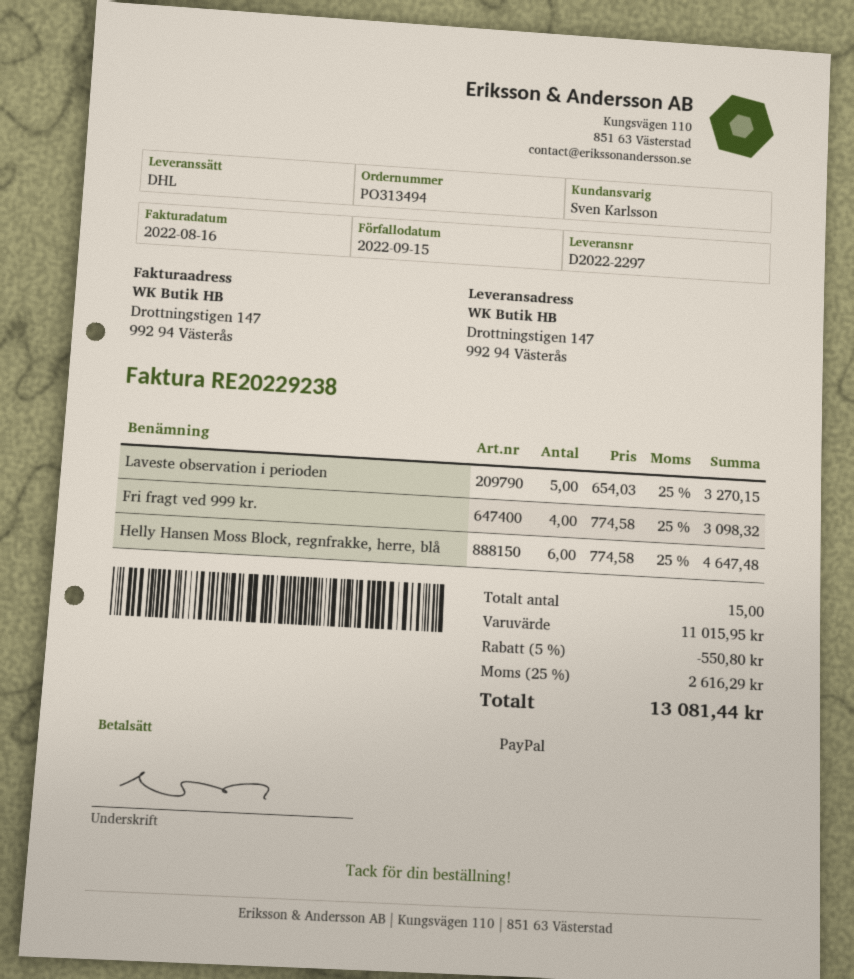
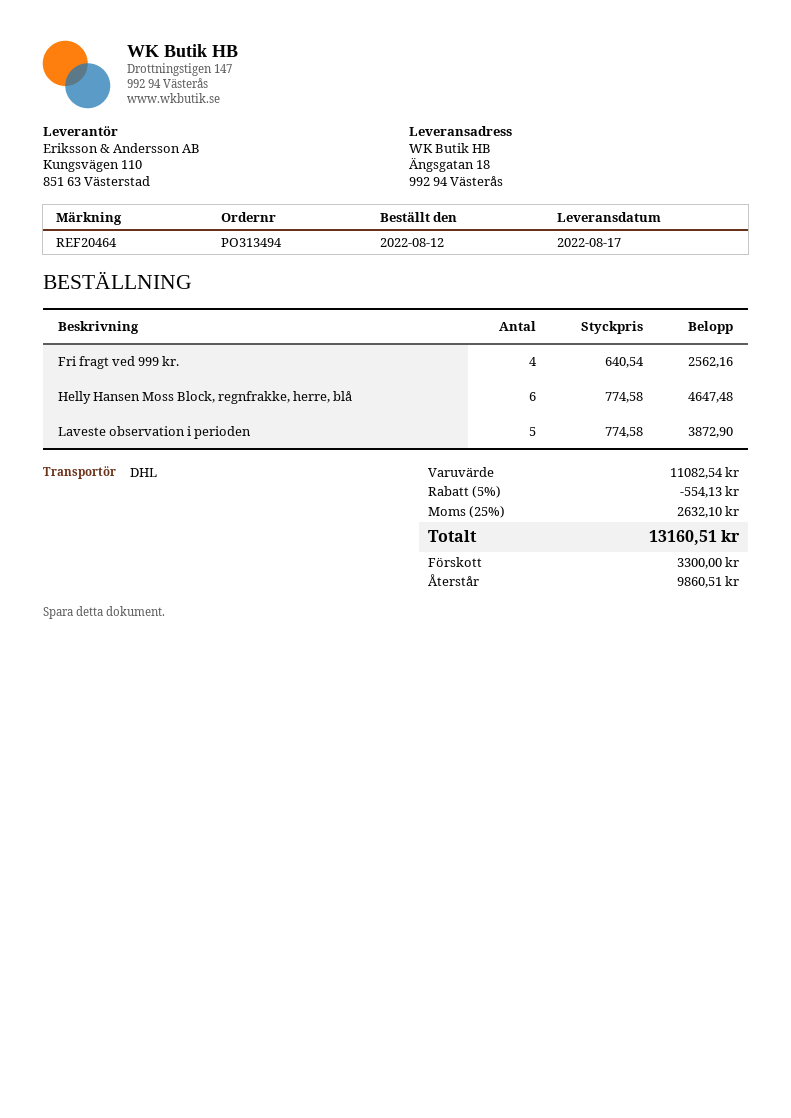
ship to: Drottningstigen 147, 992 94 Västerås -> Ängsgatan 18, 992 94 Västerås
Laveste observation i perioden: 5 x 654.03 = 3270.15 -> 5 x 774.58 = 3872.90
Fri fragt ved 999 kr.: 4 x 774.58 = 3098.32 -> 4 x 640.54 = 2562.16
subtotal: 11015.95 -> 11082.54
discount: 5% = 550.80 -> 5% = 554.13
tax: 25% = 2616.29 -> 25% = 2632.10
total: 13081.44 -> 13160.51

